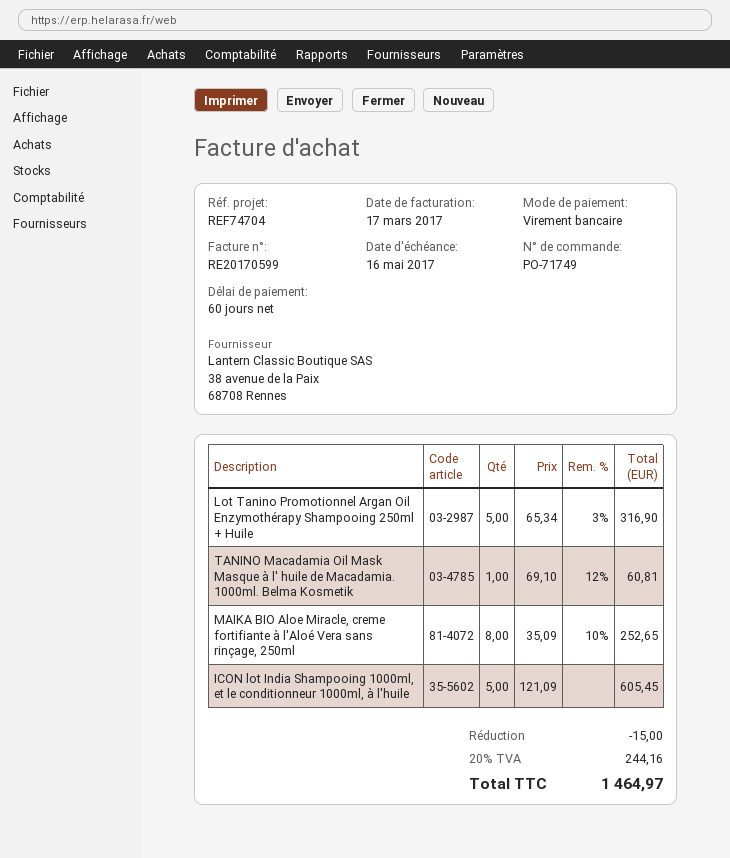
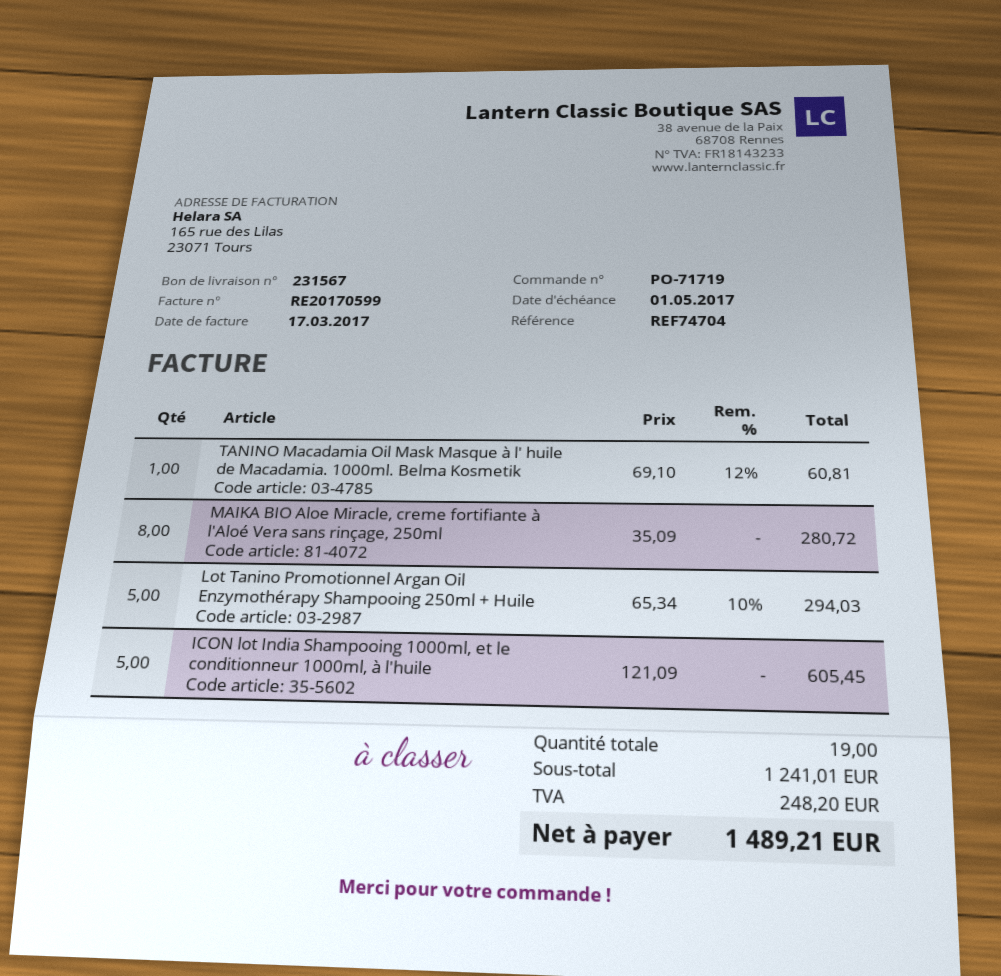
order number: PO-71749 -> PO-71719
due date: 2017-05-16 -> 2017-05-01
Lot Tanino Promotionnel Argan Oil Enzymothérapy Shampooing 250ml + Huile: 5 x 65.34 - 3% = 316.90 -> 5 x 65.34 - 10% = 294.03
MAIKA BIO Aloe Miracle, creme fortifiante à l'Aloé Vera sans rinçage, 250ml: 8 x 35.09 - 10% = 252.65 -> 8 x 35.09 = 280.72
discount: 15.00 -> none
tax: 244.16 -> 248.20
total: 1464.97 -> 1489.21

